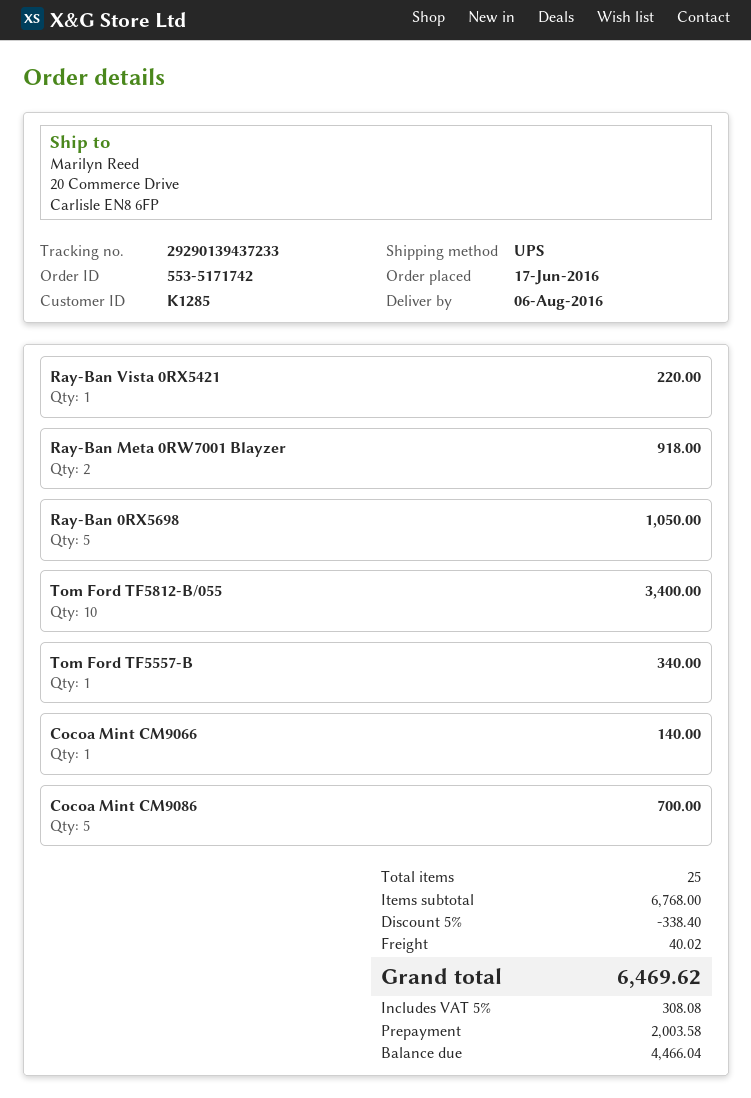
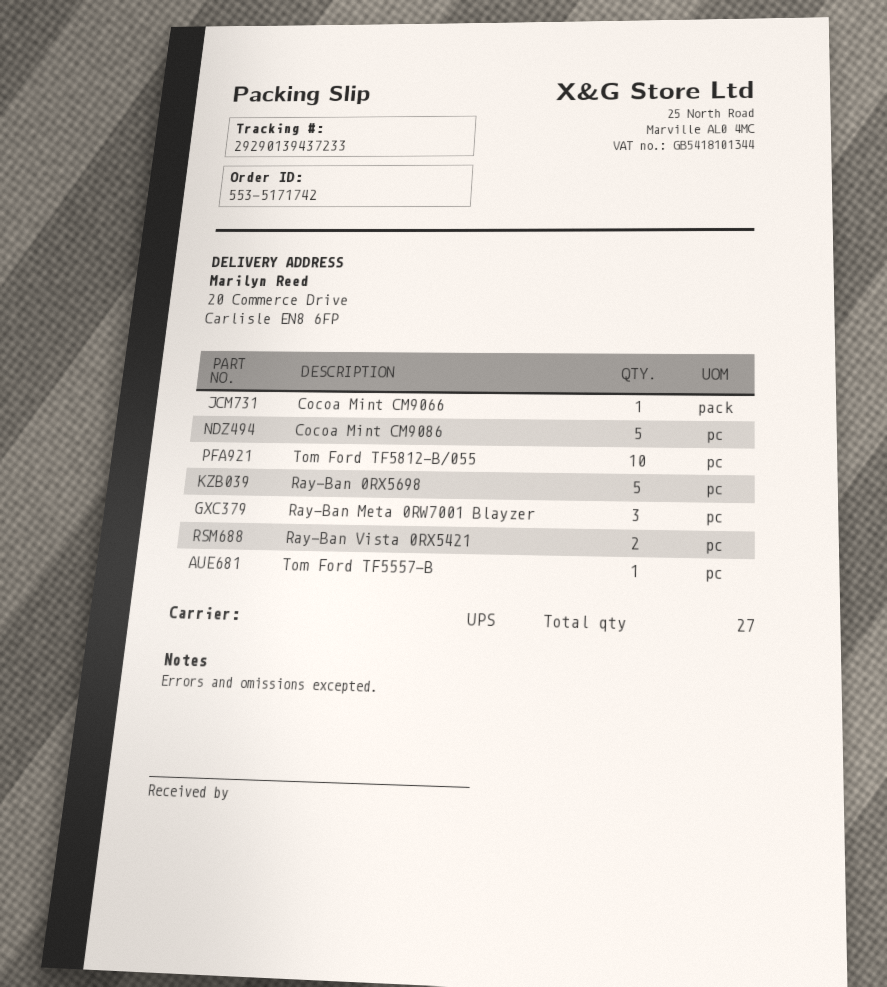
Ray-Ban Vista 0RX5421: 1 -> 2
Ray-Ban Meta 0RW7001 Blayzer: 2 -> 3
total quantity: 25 -> 27

